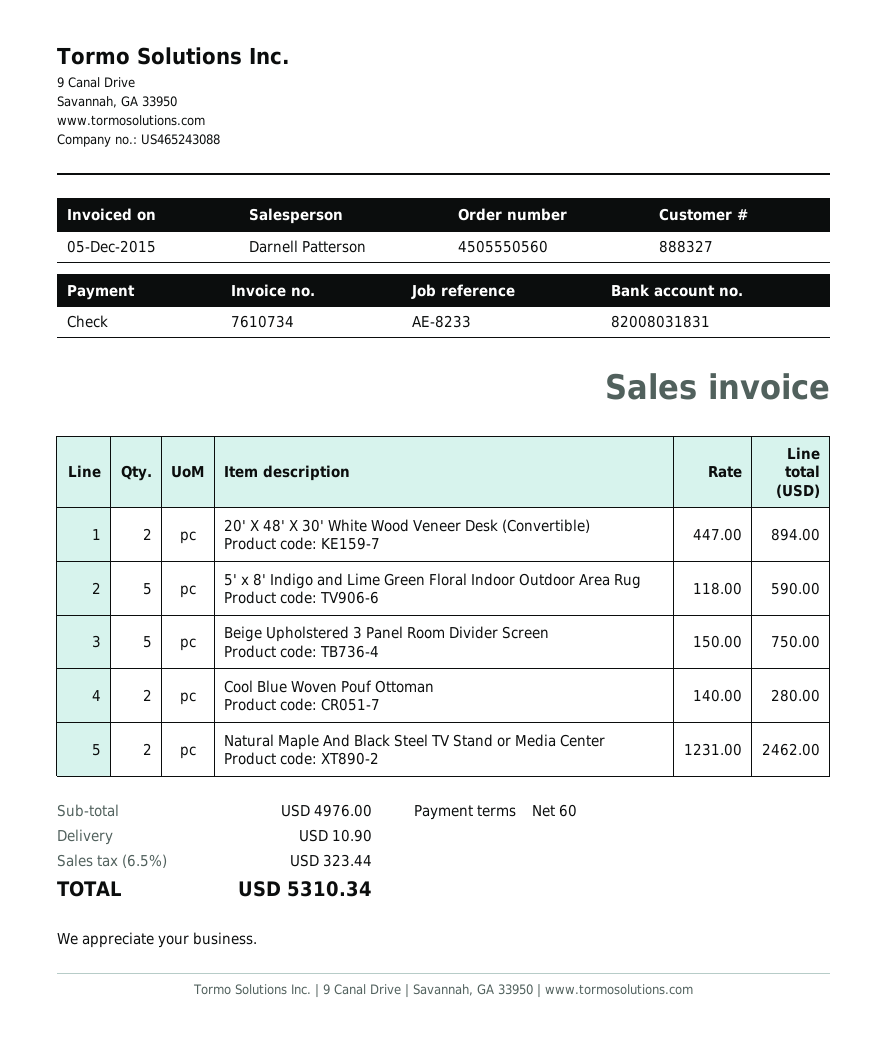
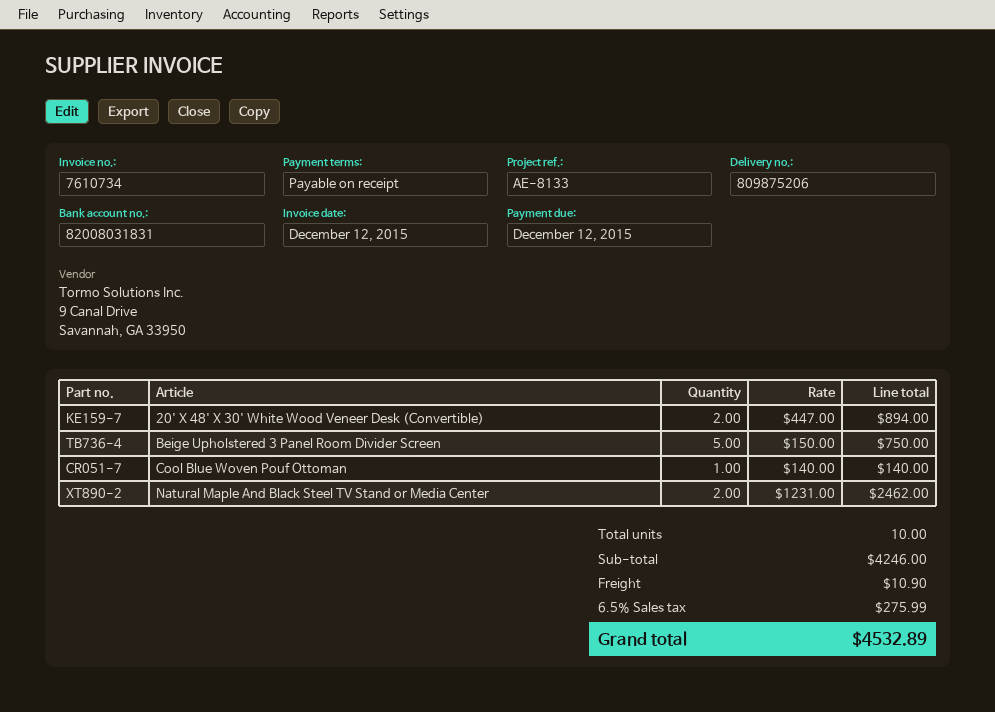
invoice date: 2015-12-05 -> 2015-12-12
payment terms: 60 days -> on receipt
reference: AE-8233 -> AE-8133
5' x 8' Indigo and Lime Green Floral Indoor Outdoor Area Rug: 5 x 118.00 = 590.00 -> none
Cool Blue Woven Pouf Ottoman: 2 x 140.00 = 280.00 -> 1 x 140.00 = 140.00
subtotal: 4976.00 -> 4246.00
tax: 6.5% = 323.44 -> 6.5% = 275.99
total: 5310.34 -> 4532.89

